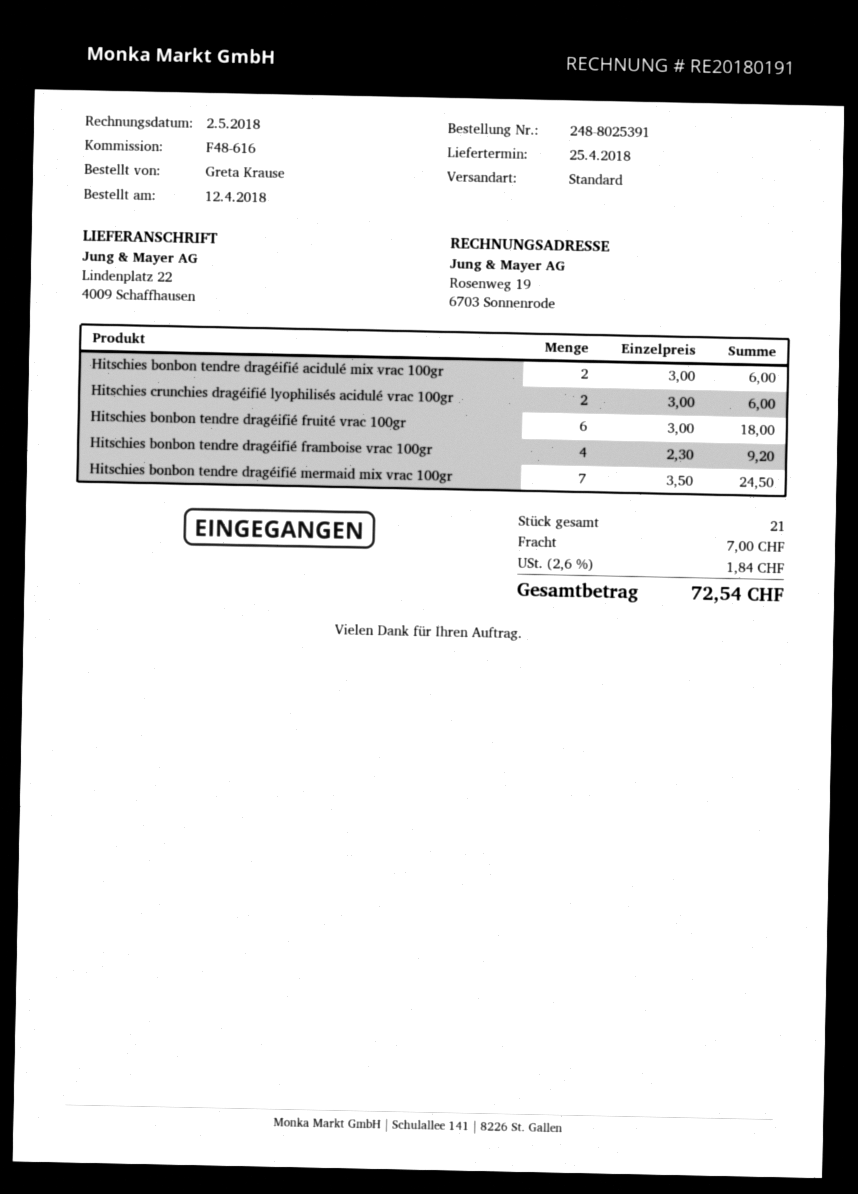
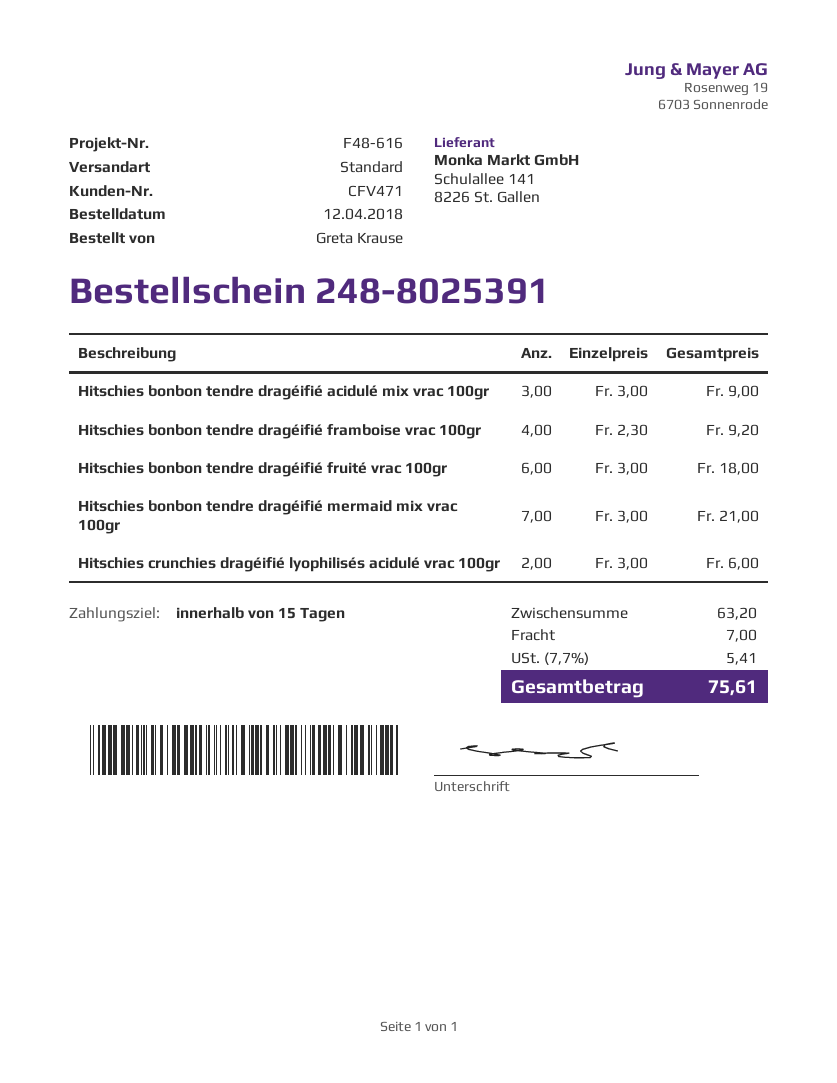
Hitschies bonbon tendre dragéifié acidulé mix vrac 100gr: 2 x 3.00 = 6.00 -> 3 x 3.00 = 9.00
Hitschies bonbon tendre dragéifié mermaid mix vrac 100gr: 7 x 3.50 = 24.50 -> 7 x 3.00 = 21.00
tax: 2.6% = 1.84 -> 7.7% = 5.41
total: 72.54 -> 75.61

